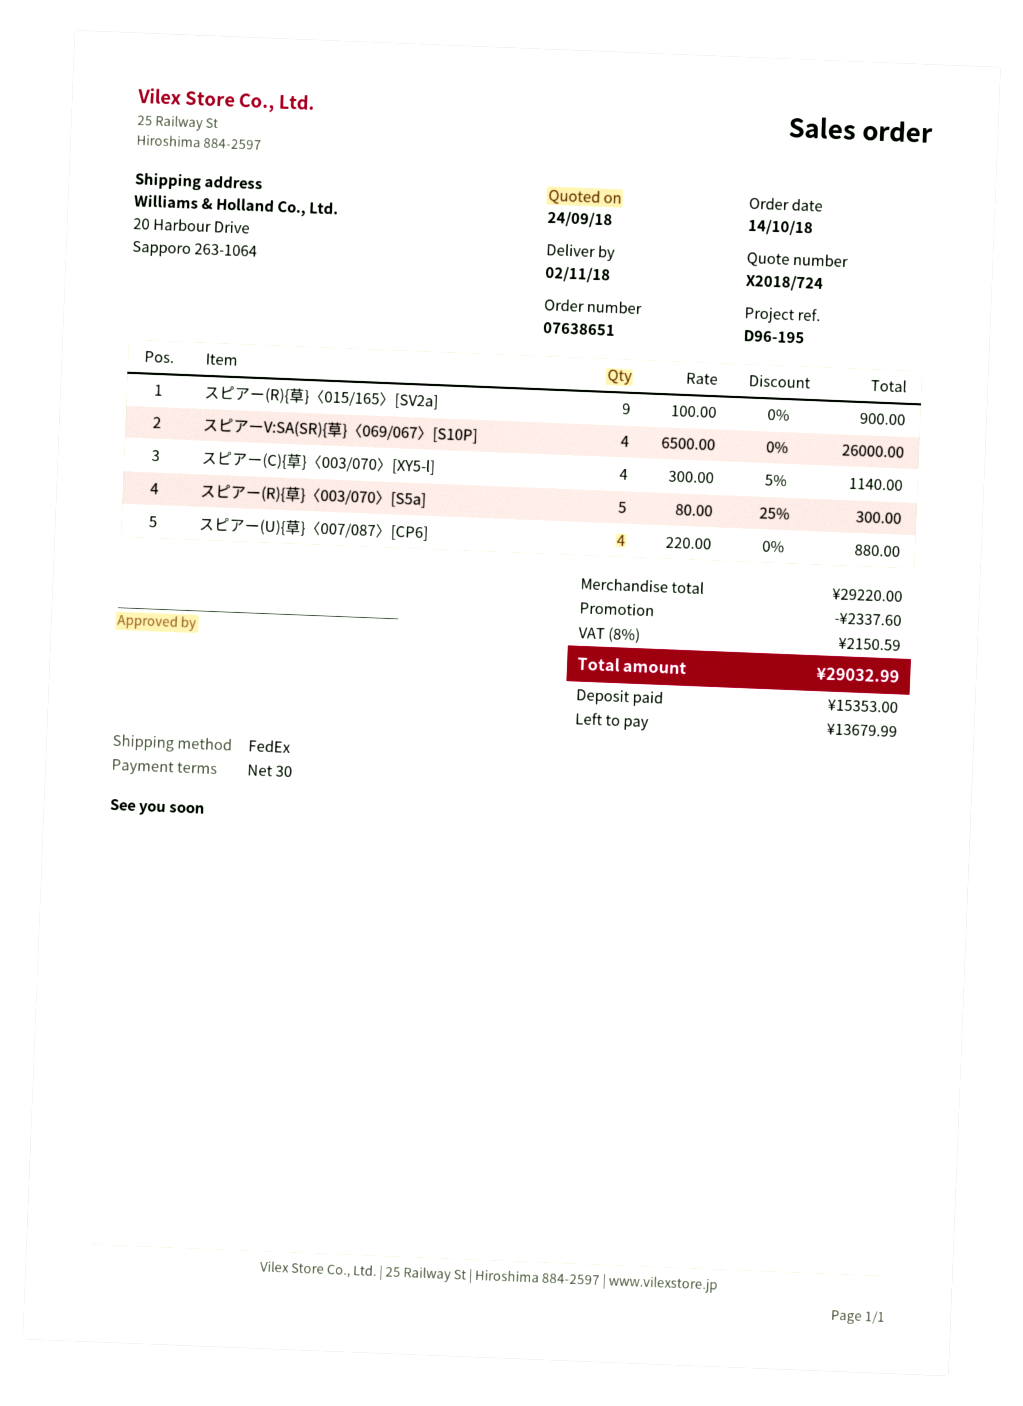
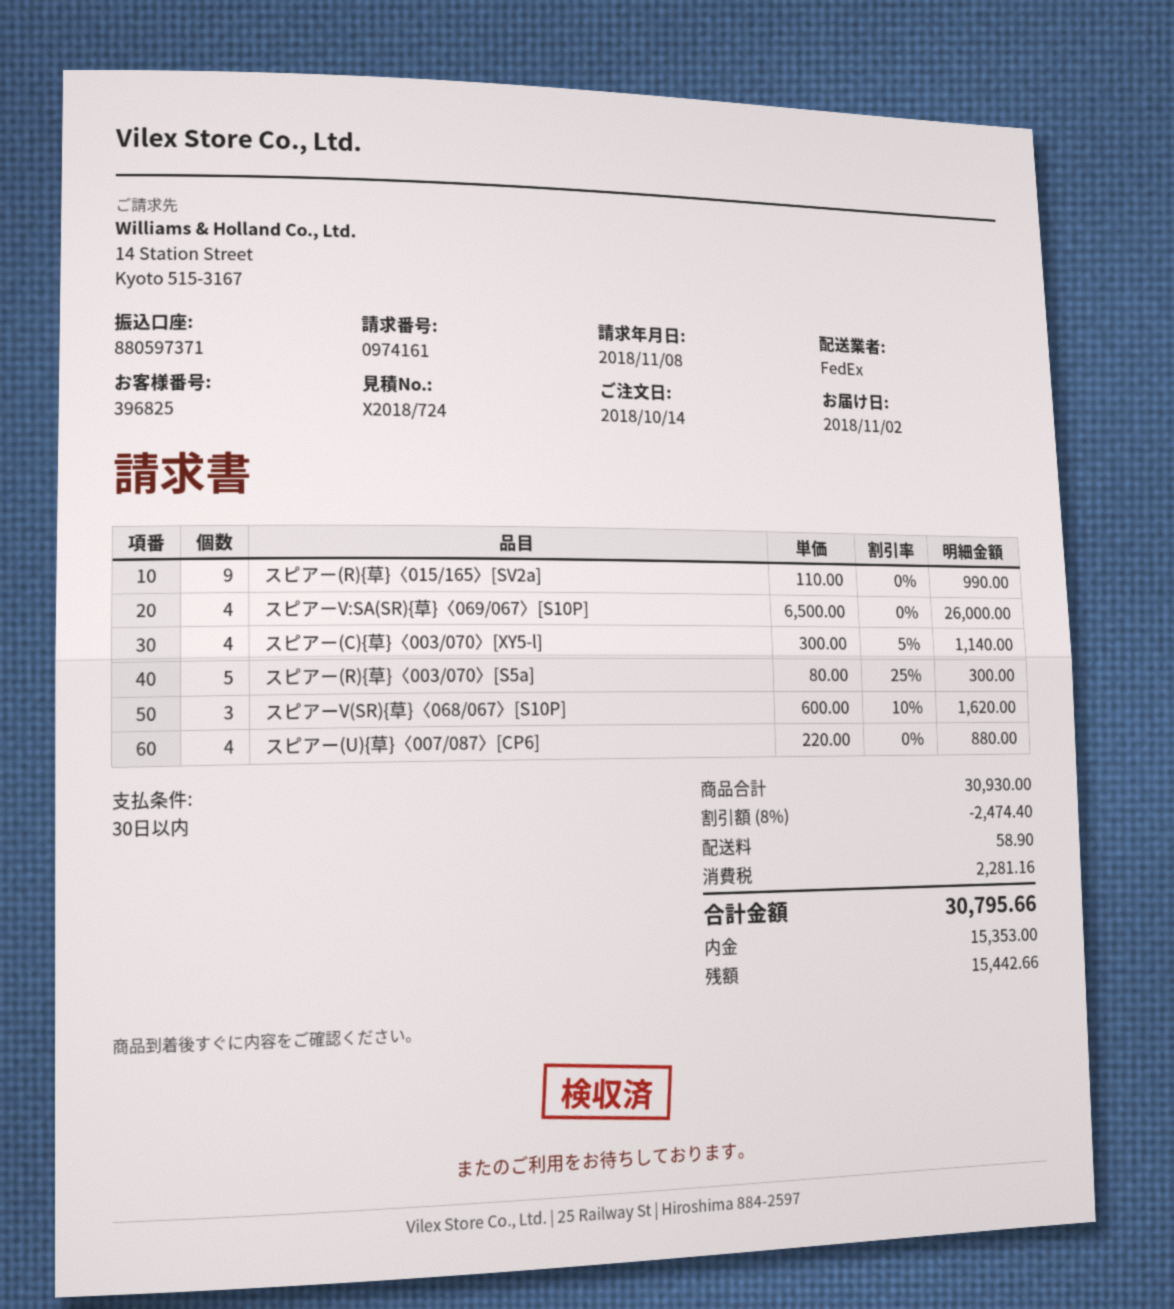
スピアー(R){草}〈015/165〉[SV2a]: 9 x 100.00 = 900.00 -> 9 x 110.00 = 990.00
スピアーV(SR){草}〈068/067〉[S10P]: none -> 3 x 600.00 - 10% = 1620.00
subtotal: 29220.00 -> 30930.00
discount: 2337.60 -> 2474.40
shipping: none -> 58.90
tax: 2150.59 -> 2281.16
total: 29032.99 -> 30795.66
balance: 13679.99 -> 15442.66

